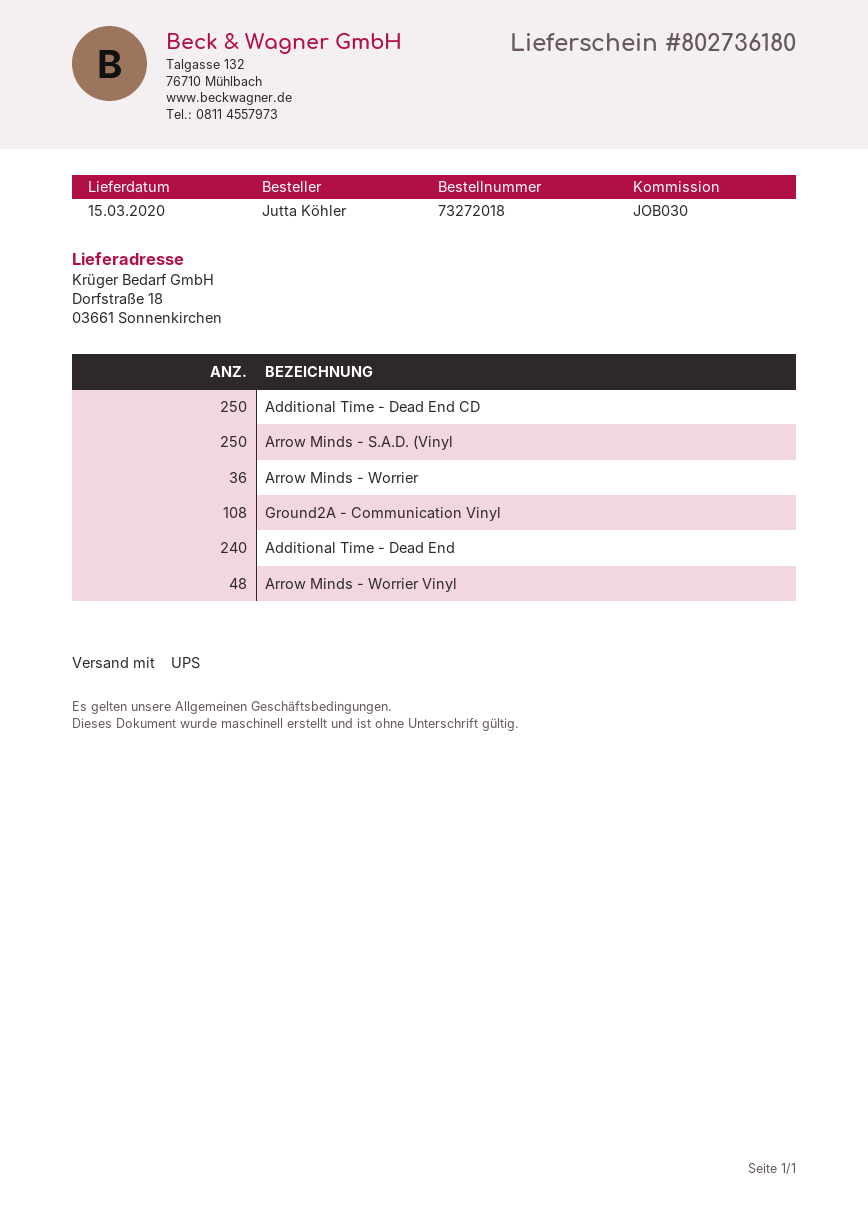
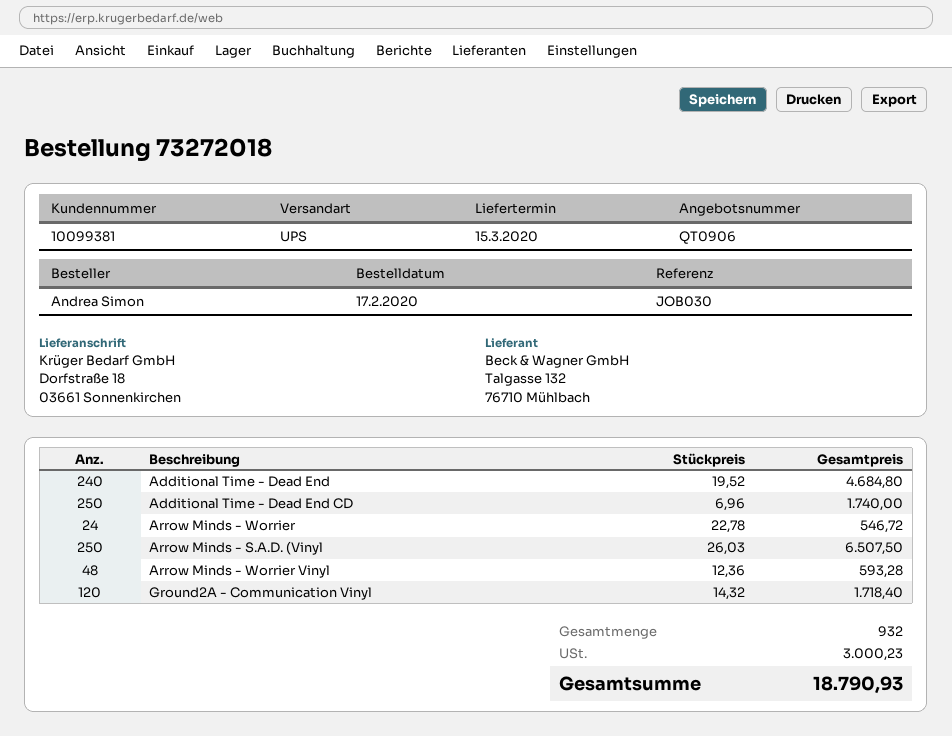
ordered by: Jutta Köhler -> Andrea Simon
Arrow Minds - Worrier: 36 -> 24
Ground2A - Communication Vinyl: 108 -> 120

